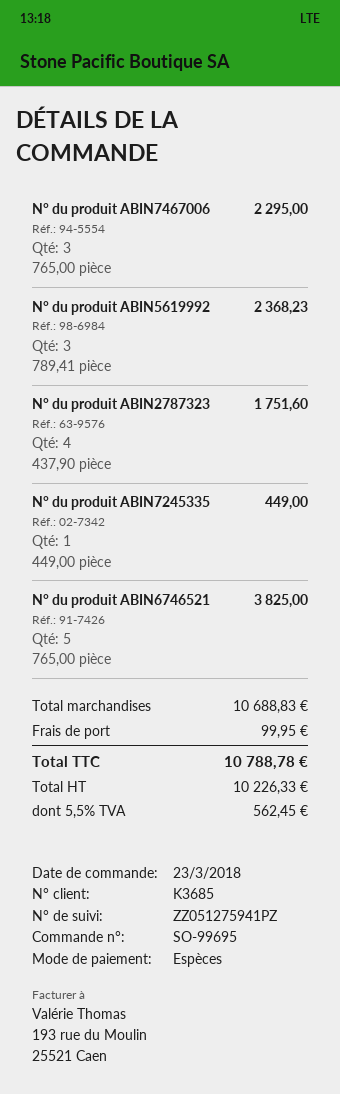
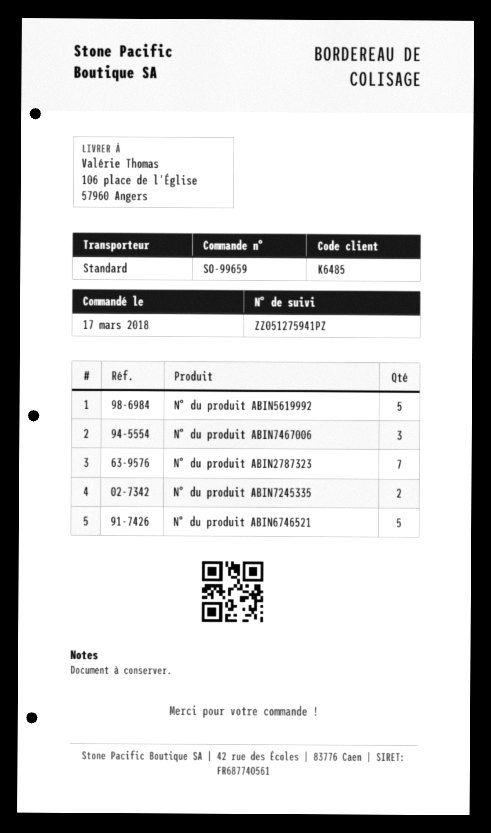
order number: SO-99695 -> SO-99659
order date: 2018-03-23 -> 2018-03-17
customer number: K3685 -> K6485
N° du produit ABIN5619992: 3 -> 5
N° du produit ABIN2787323: 4 -> 7
N° du produit ABIN7245335: 1 -> 2

